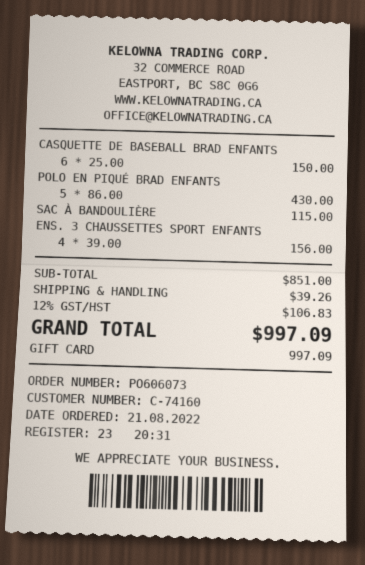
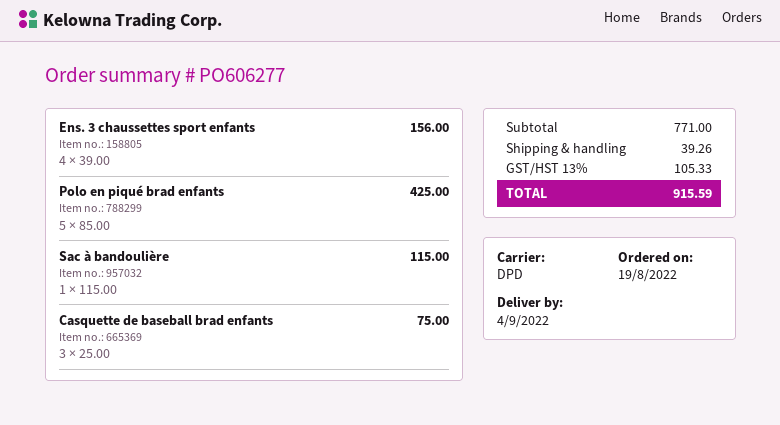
order number: PO606073 -> PO606277
order date: 2022-08-21 -> 2022-08-19
CASQUETTE DE BASEBALL BRAD ENFANTS: 6 x 25.00 = 150.00 -> 3 x 25.00 = 75.00
POLO EN PIQUÉ BRAD ENFANTS: 5 x 86.00 = 430.00 -> 5 x 85.00 = 425.00
subtotal: 851.00 -> 771.00
tax: 12% = 106.83 -> 13% = 105.33
total: 997.09 -> 915.59

